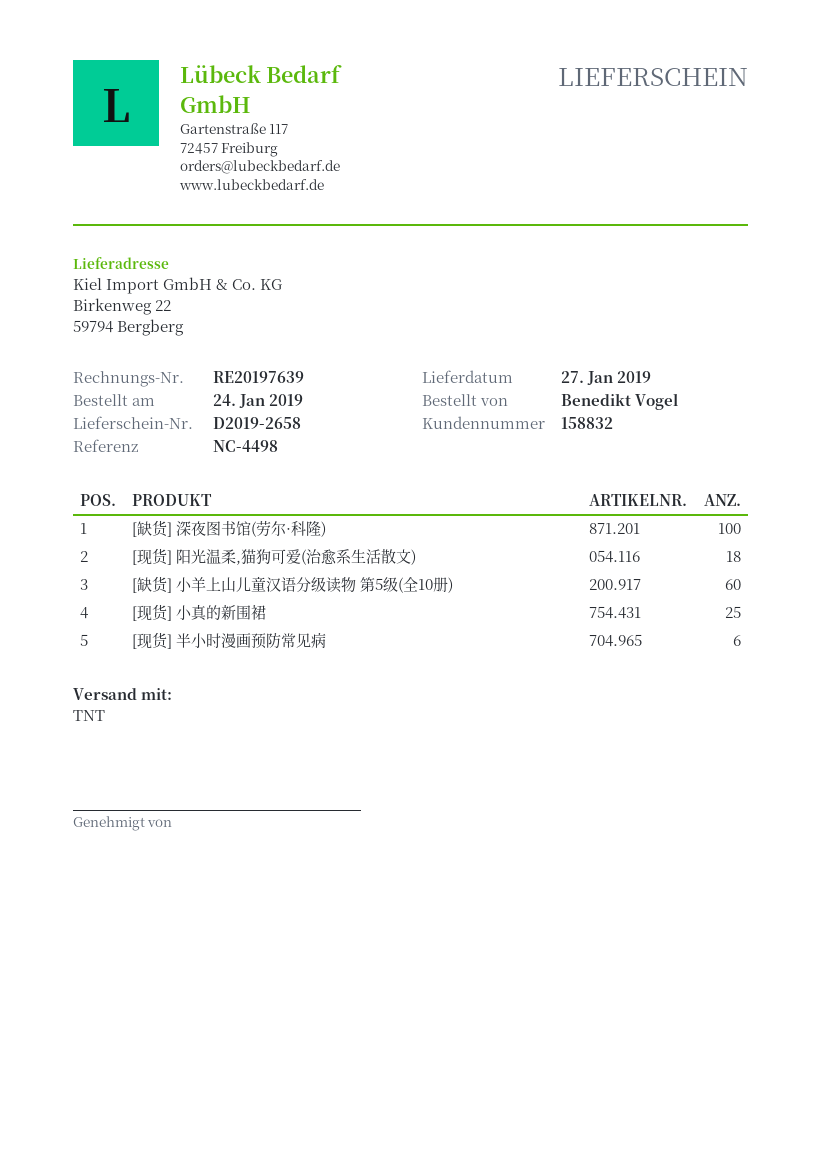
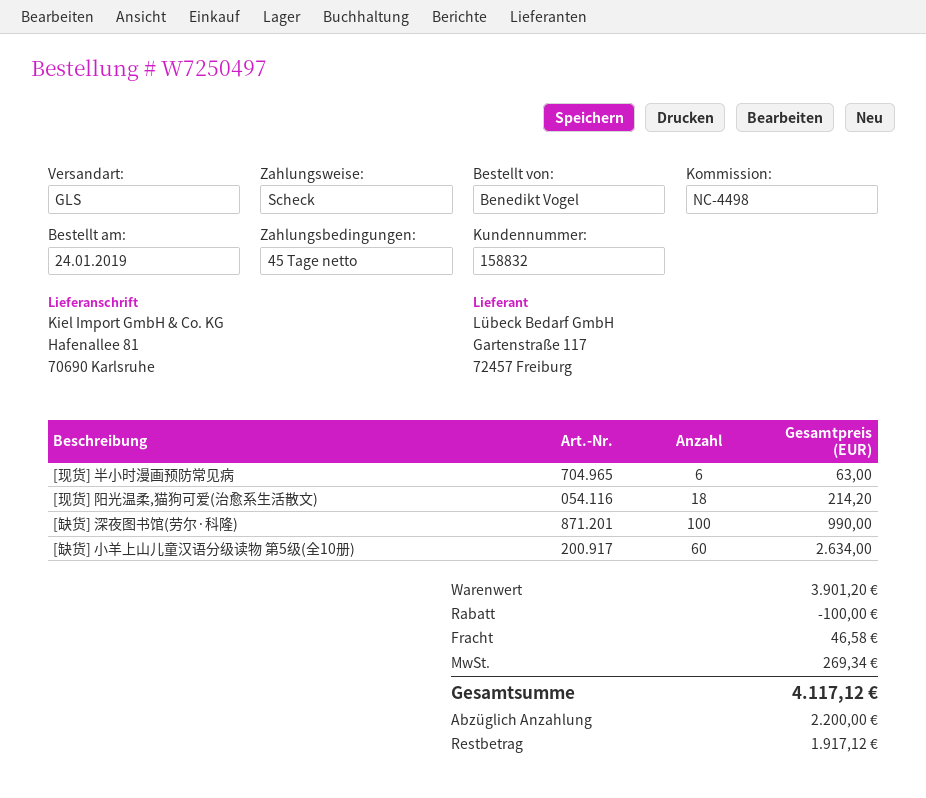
shipping method: TNT -> GLS
ship to: Birkenweg 22, 59794 Bergberg -> Hafenallee 81, 70690 Karlsruhe
[现货] 小真的新围裙: 25 -> none

